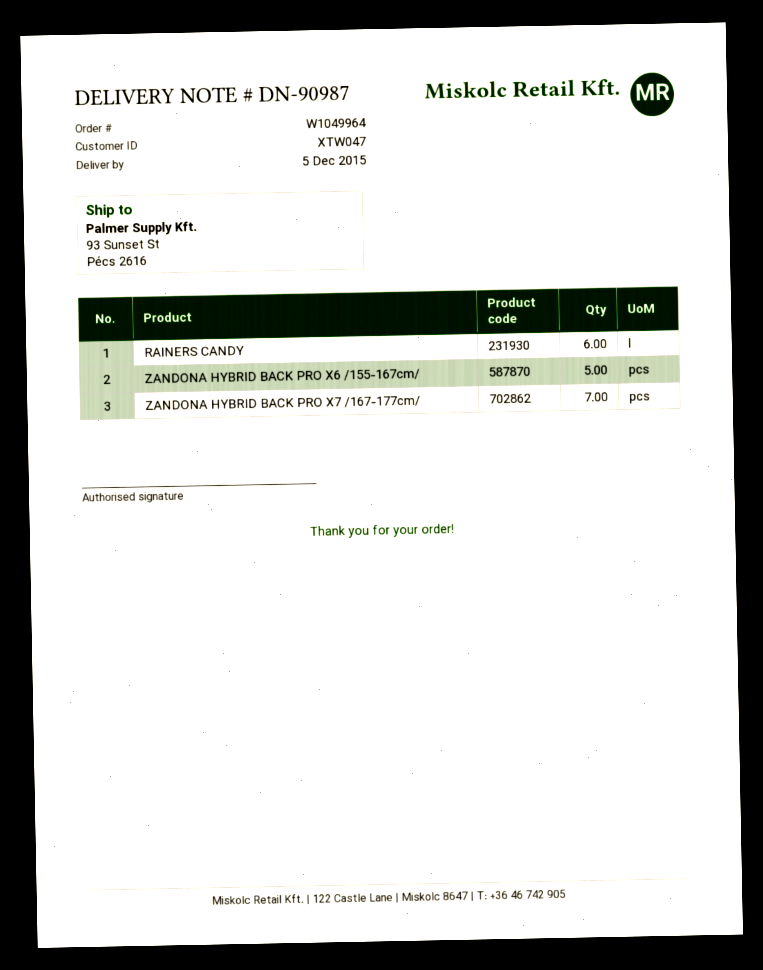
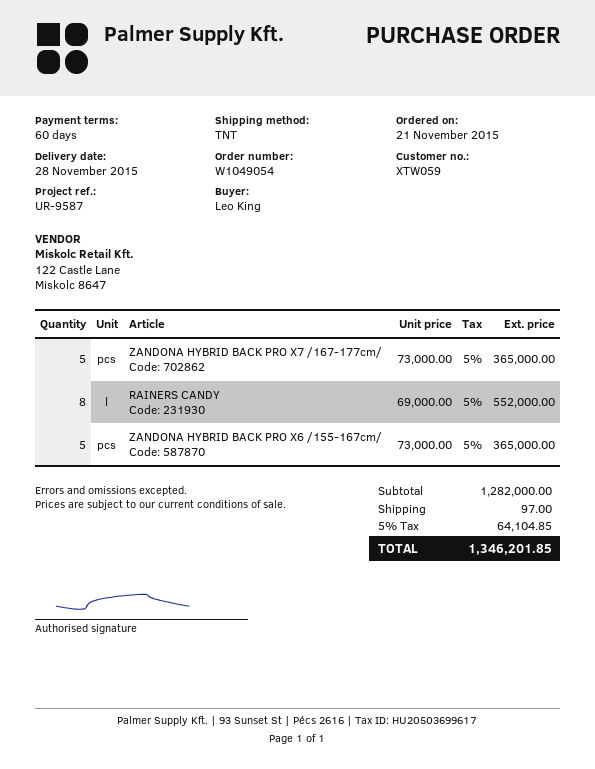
order number: W1049964 -> W1049054
delivery date: 2015-12-05 -> 2015-11-28
customer number: XTW047 -> XTW059
RAINERS CANDY: 6 -> 8
ZANDONA HYBRID BACK PRO X7 /167-177cm/: 7 -> 5

